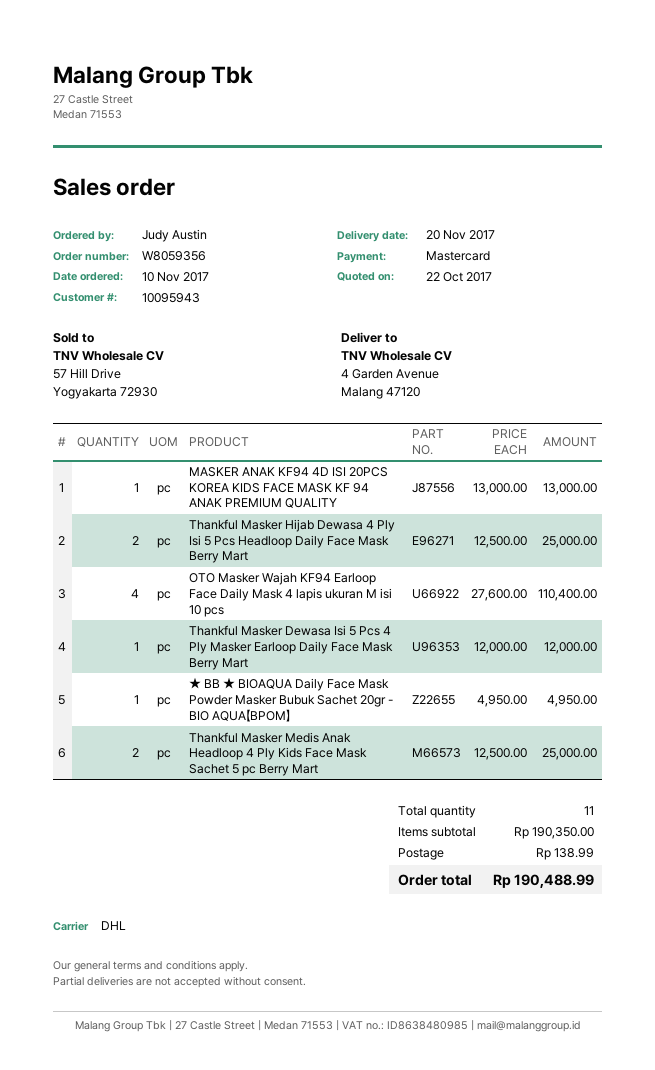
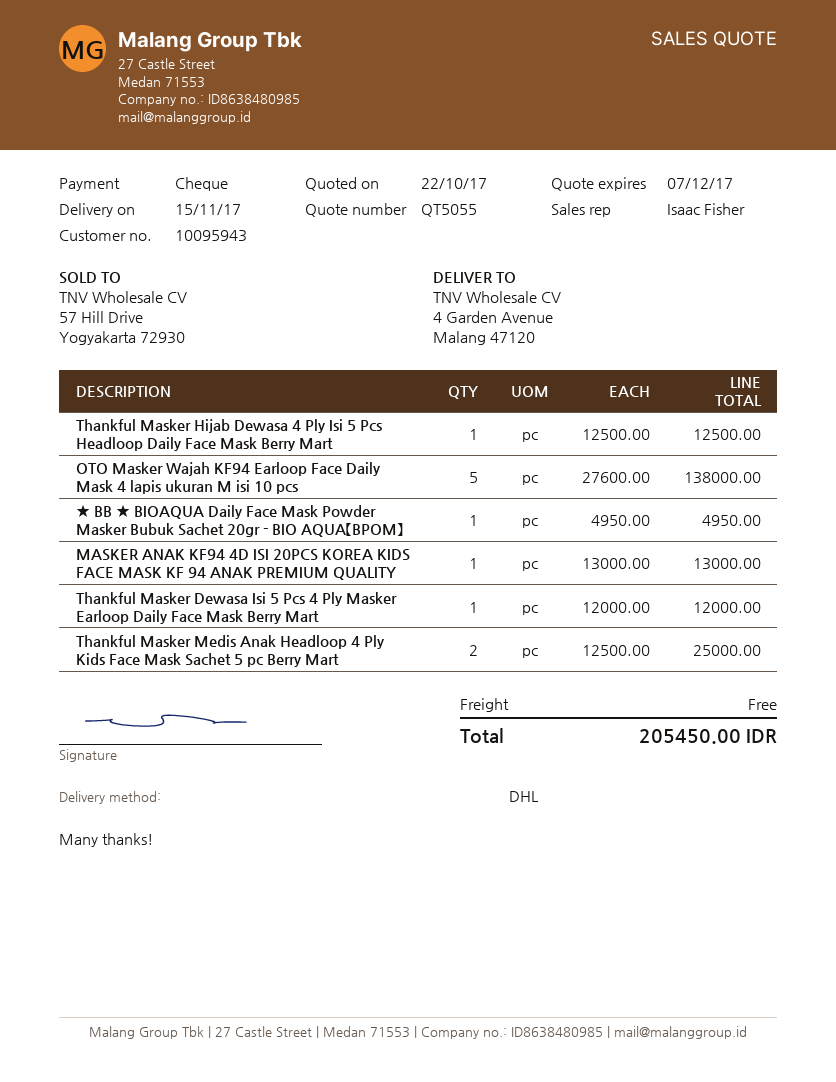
delivery date: 2017-11-20 -> 2017-11-15
payment method: Mastercard -> cheque
Thankful Masker Hijab Dewasa 4 Ply Isi 5 Pcs Headloop Daily Face Mask Berry Mart: 2 x 12500.00 = 25000.00 -> 1 x 12500.00 = 12500.00
OTO Masker Wajah KF94 Earloop Face Daily Mask 4 lapis ukuran M isi 10 pcs: 4 x 27600.00 = 110400.00 -> 5 x 27600.00 = 138000.00
shipping: 138.99 -> 0.00
total: 190488.99 -> 205450.00

